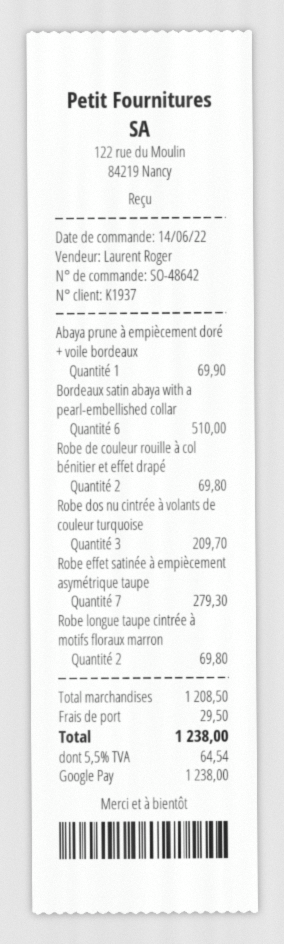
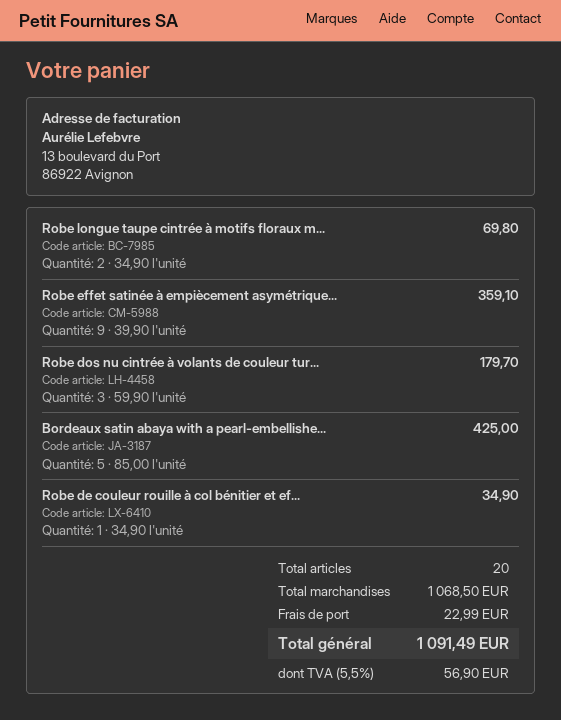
Abaya prune à empiècement doré + voile bordeaux: 1 for 69.90 -> none
Bordeaux satin abaya with a pearl-embellished collar: 6 for 510.00 -> 5 for 425.00
Robe de couleur rouille à col bénitier et effet drapé: 2 for 69.80 -> 1 for 34.90
Robe dos nu cintrée à volants de couleur turquoise: 3 for 209.70 -> 3 for 179.70
Robe effet satinée à empiècement asymétrique taupe: 7 for 279.30 -> 9 for 359.10
subtotal: 1208.50 -> 1068.50
shipping: 29.50 -> 22.99
tax: 5.5% = 64.54 -> 5.5% = 56.90
total: 1238.00 -> 1091.49

